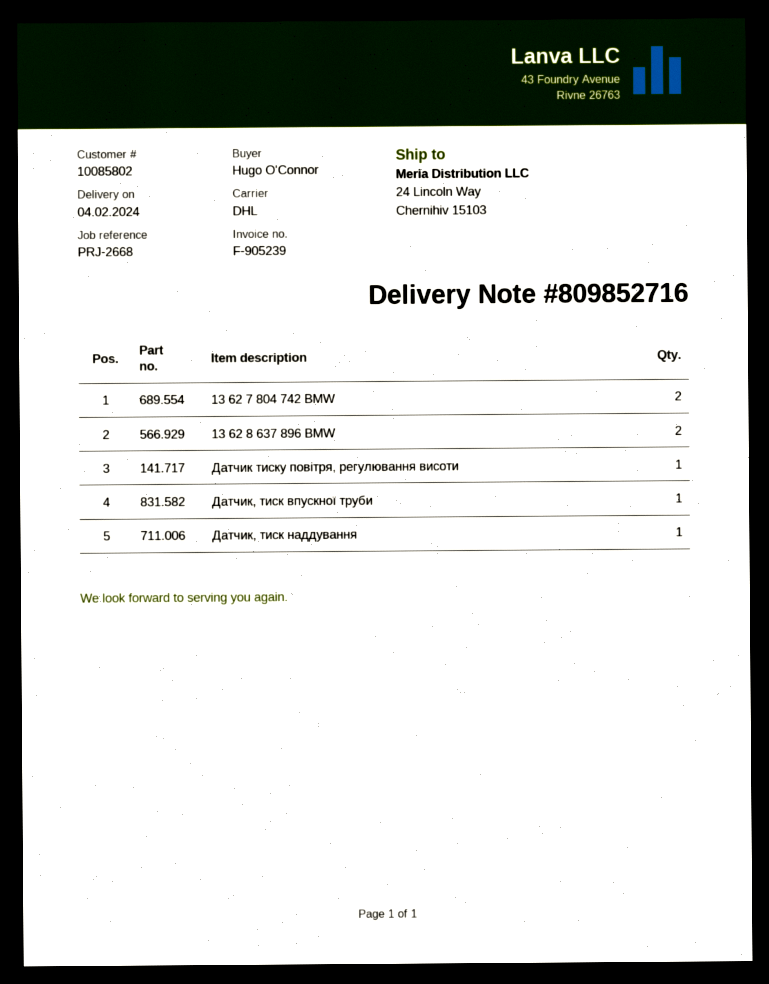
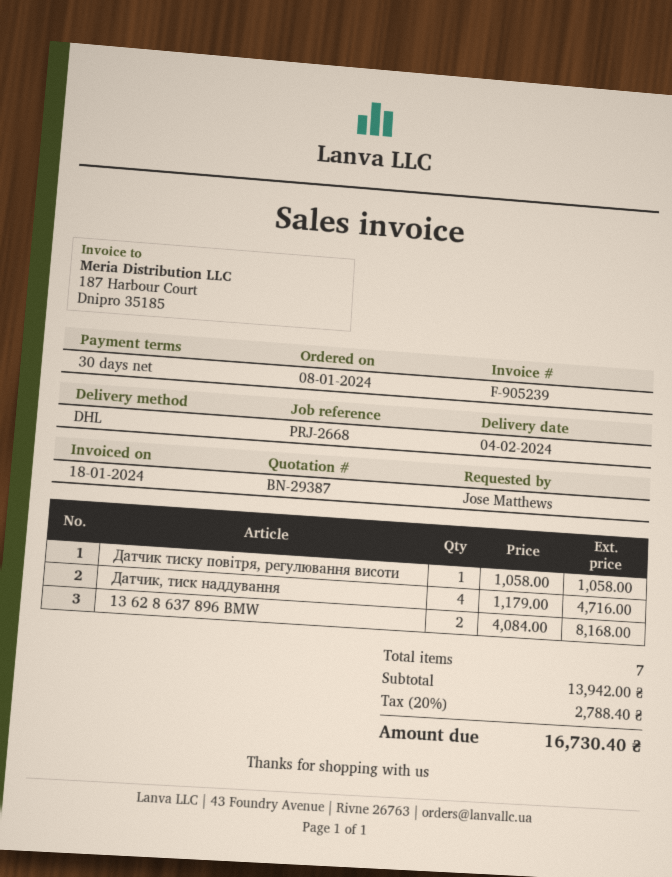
ordered by: Hugo O'Connor -> Jose Matthews
13 62 7 804 742 BMW: 2 -> none
Датчик, тиск впускної труби: 1 -> none
Датчик, тиск наддування: 1 -> 4

